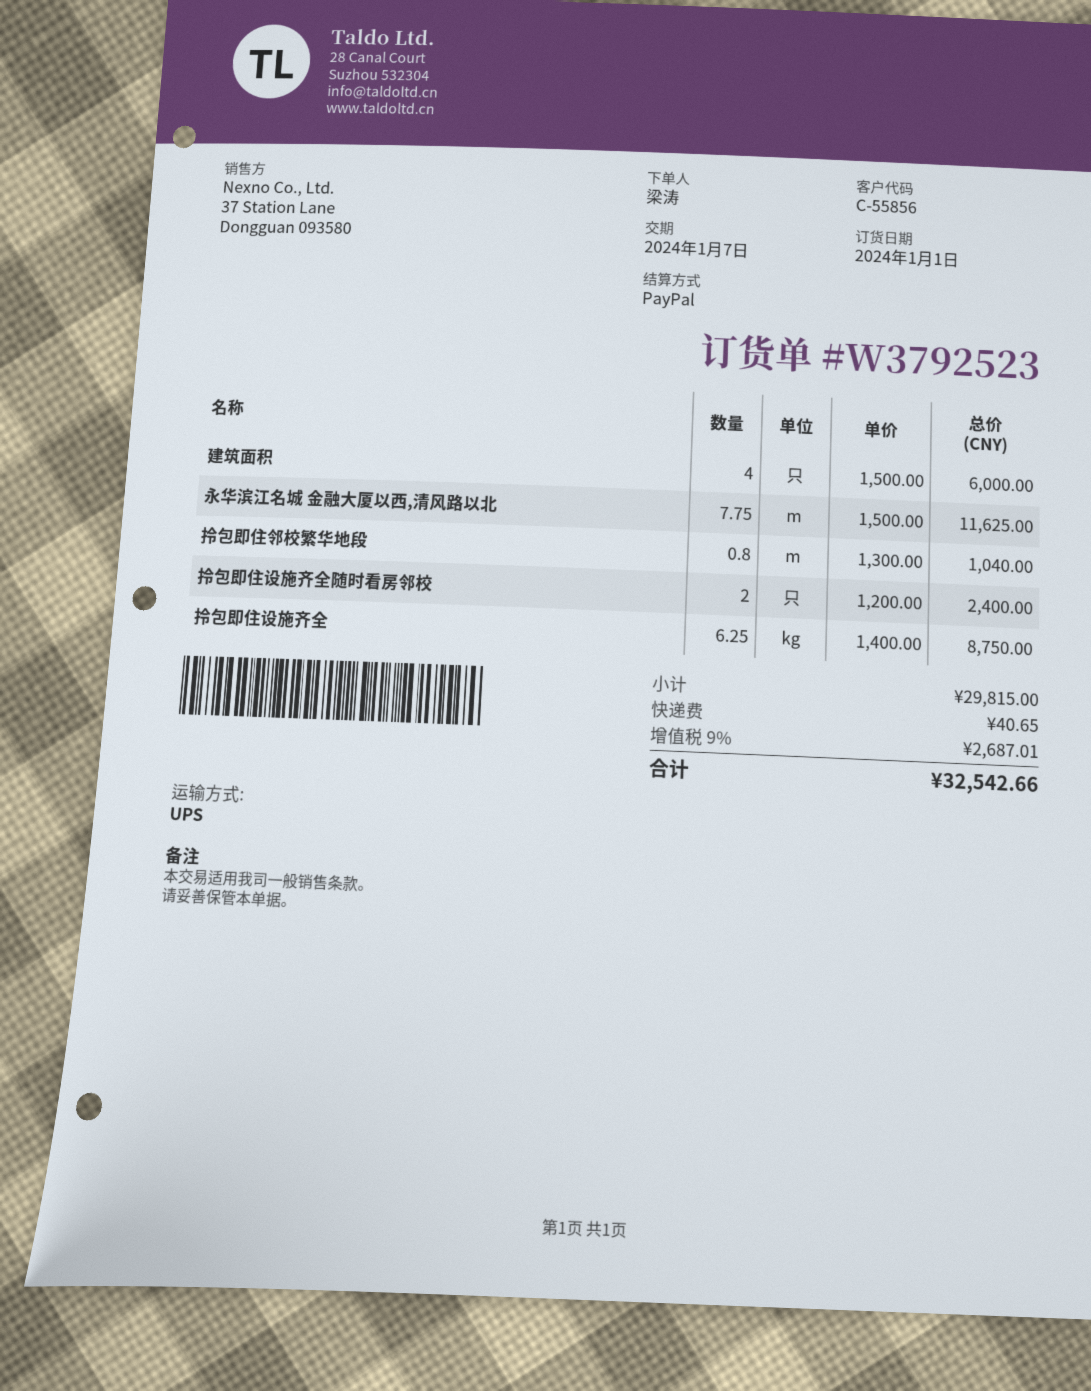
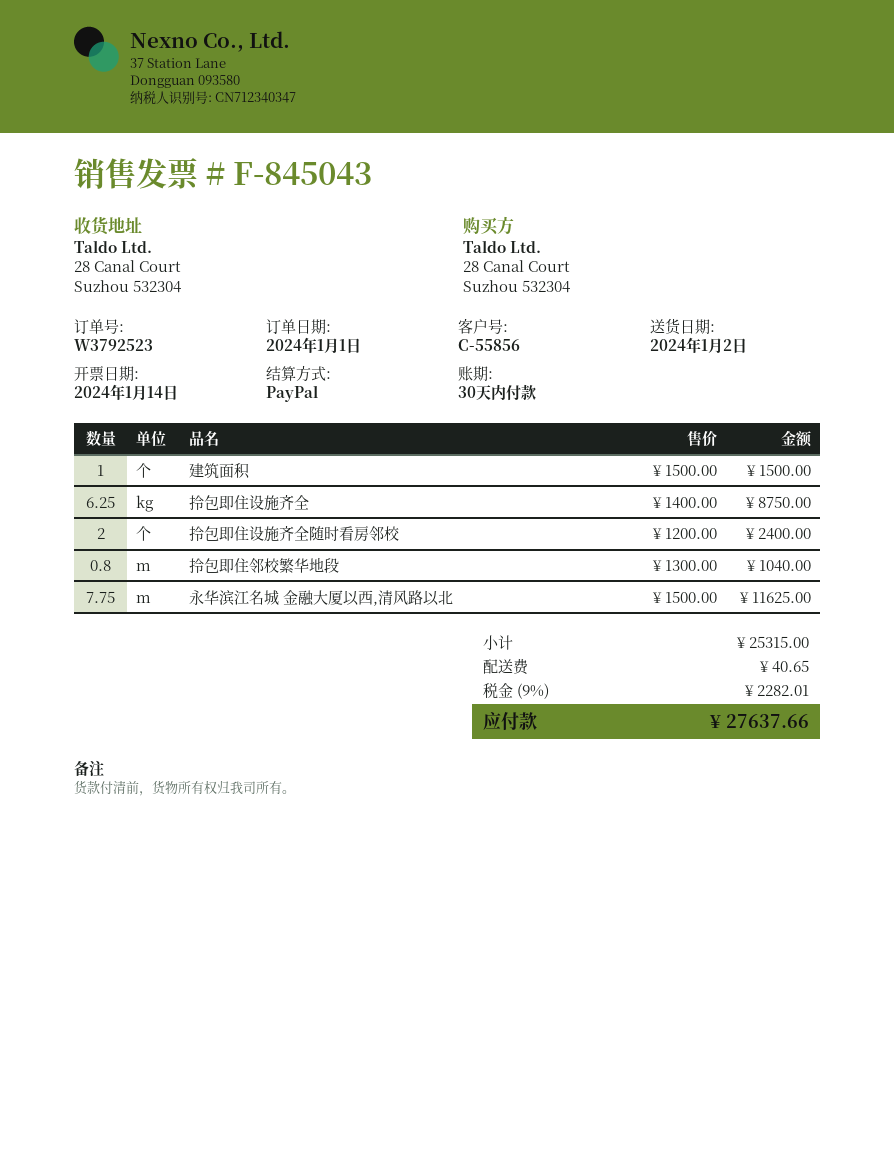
delivery date: 2024-01-07 -> 2024-01-02
建筑面积: 4 x 1500.00 = 6000.00 -> 1 x 1500.00 = 1500.00
subtotal: 29815.00 -> 25315.00
tax: 9% = 2687.01 -> 9% = 2282.01
total: 32542.66 -> 27637.66

